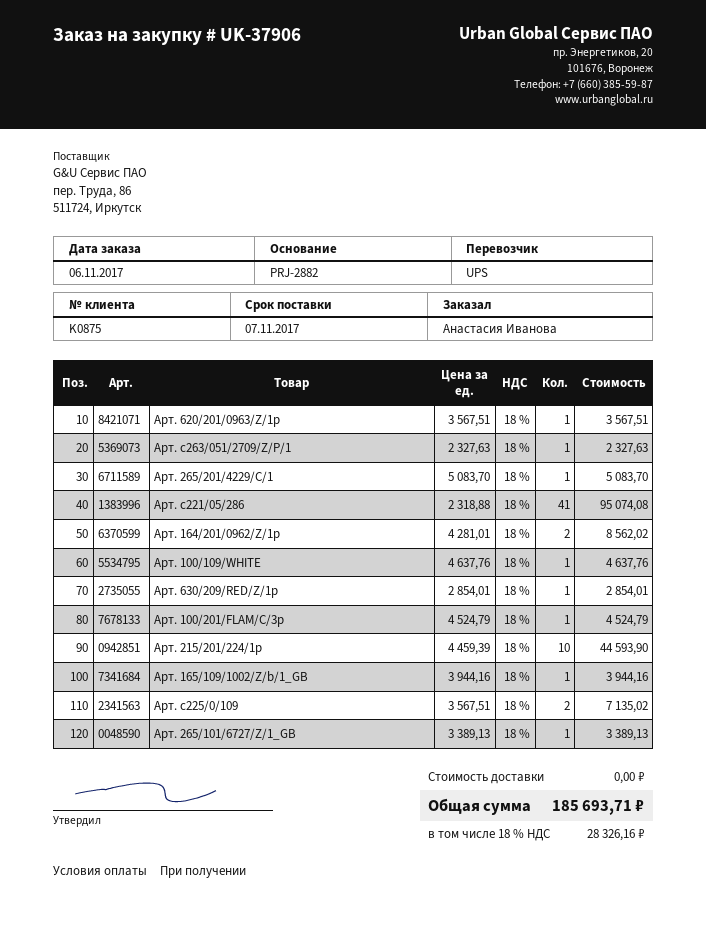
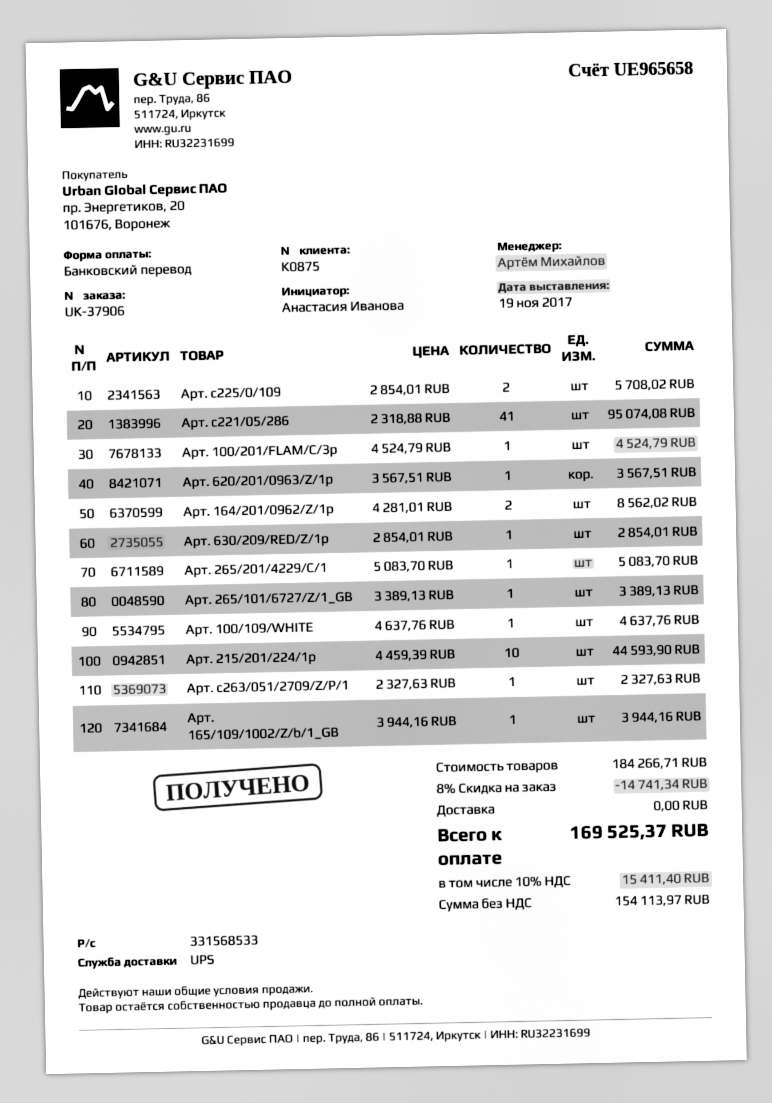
Арт. c225/0/109: 2 x 3567.51 = 7135.02 -> 2 x 2854.01 = 5708.02
discount: none -> 8% = 14741.34
tax: 18% = 28326.16 -> 10% = 15411.40
total: 185693.71 -> 169525.37

